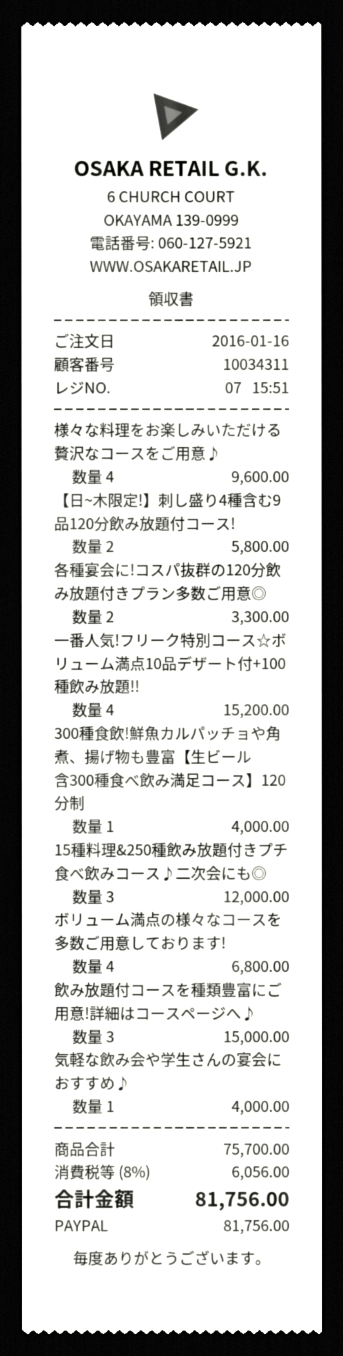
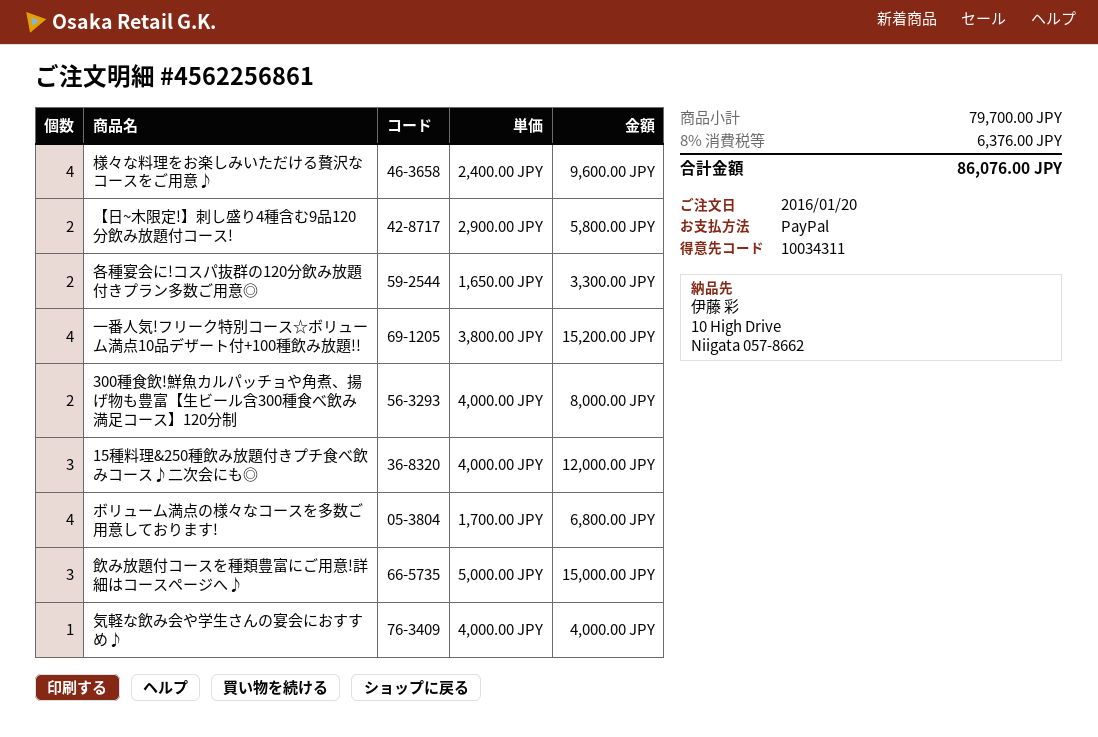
order date: 2016-01-16 -> 2016-01-20
300種食飲!鮮魚カルパッチョや角煮、揚げ物も豊富【生ビール含300種食べ飲み満足コース】120分制: 1 for 4000.00 -> 2 for 8000.00
subtotal: 75700.00 -> 79700.00
tax: 8% = 6056.00 -> 8% = 6376.00
total: 81756.00 -> 86076.00

